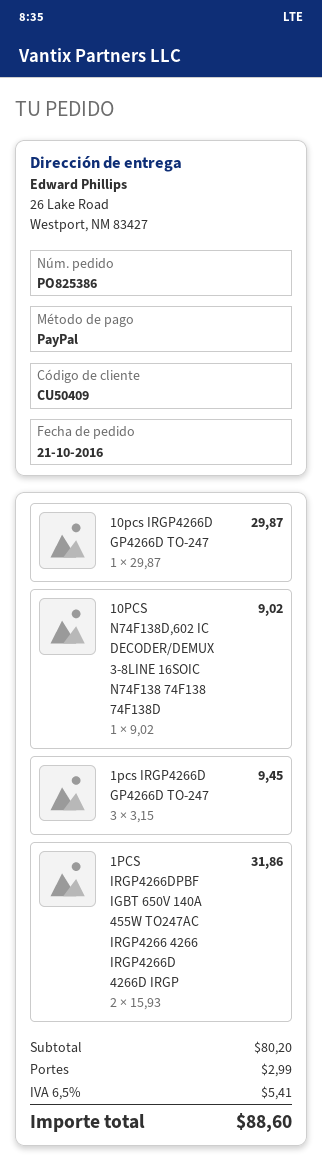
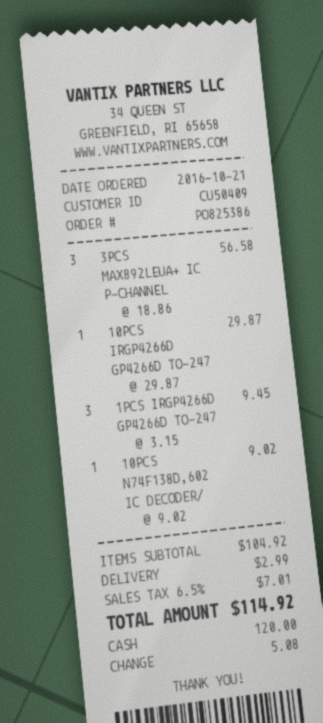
payment method: PayPal -> cash
1PCS IRGP4266DPBF IGBT 650V 140A 455W TO247AC IRGP4266 4266 IRGP4266D 4266D IRGP: 2 x 15.93 = 31.86 -> none
3PCS MAX892LEUA+ IC P-CHANNEL: none -> 3 x 18.86 = 56.58
subtotal: 80.20 -> 104.92
tax: 6.5% = 5.41 -> 6.5% = 7.01
total: 88.60 -> 114.92

